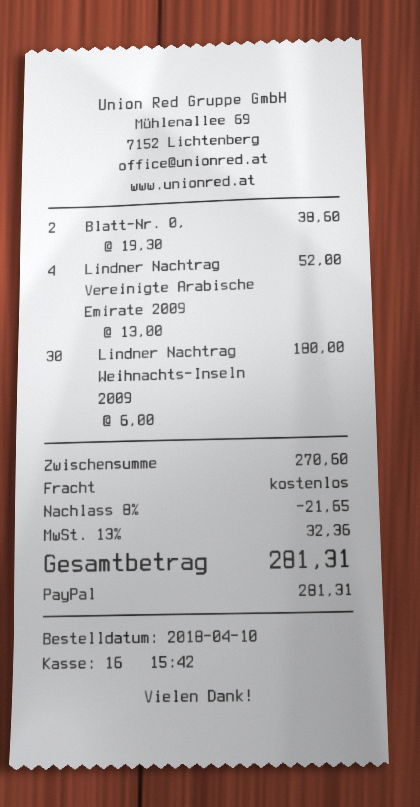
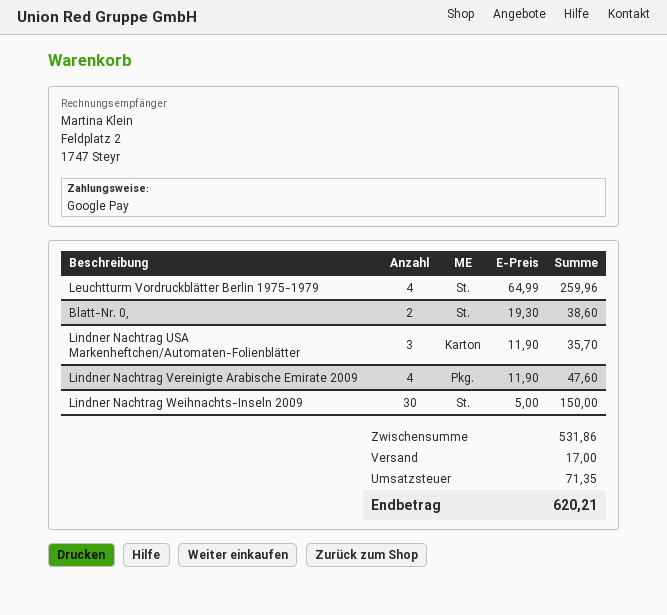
payment method: PayPal -> Google Pay
Lindner Nachtrag Vereinigte Arabische Emirate 2009: 4 x 13.00 = 52.00 -> 4 x 11.90 = 47.60
Lindner Nachtrag Weihnachts-Inseln 2009: 30 x 6.00 = 180.00 -> 30 x 5.00 = 150.00
Leuchtturm Vordruckblätter Berlin 1975-1979: none -> 4 x 64.99 = 259.96
Lindner Nachtrag USA Markenheftchen/Automaten-Folienblätter: none -> 3 x 11.90 = 35.70
subtotal: 270.60 -> 531.86
discount: 8% = 21.65 -> none
shipping: 0.00 -> 17.00
tax: 32.36 -> 71.35
total: 281.31 -> 620.21

